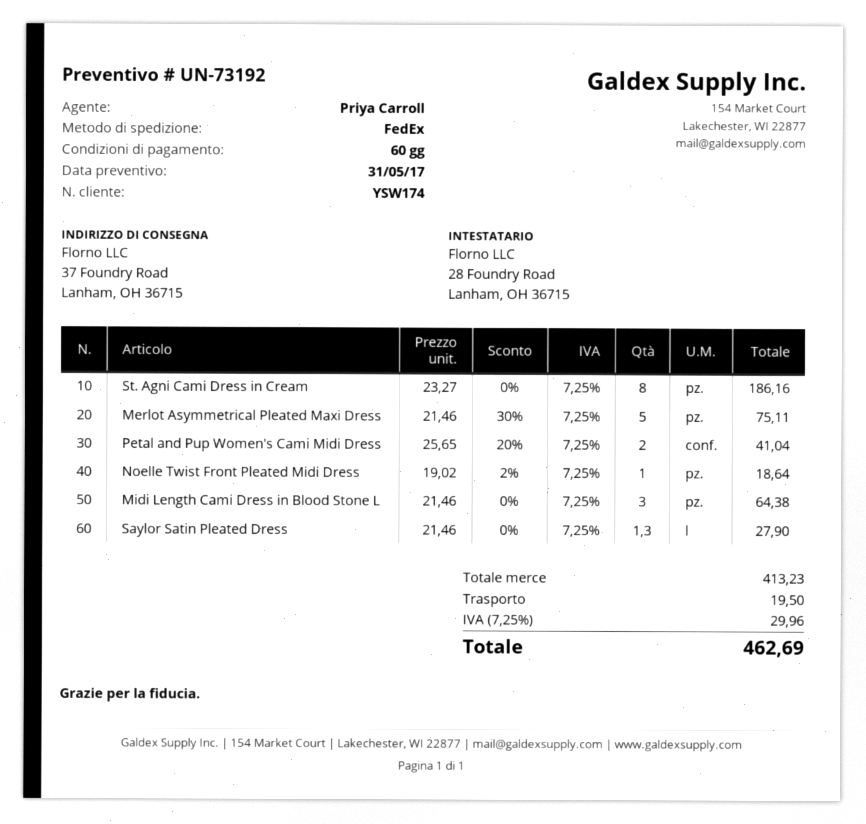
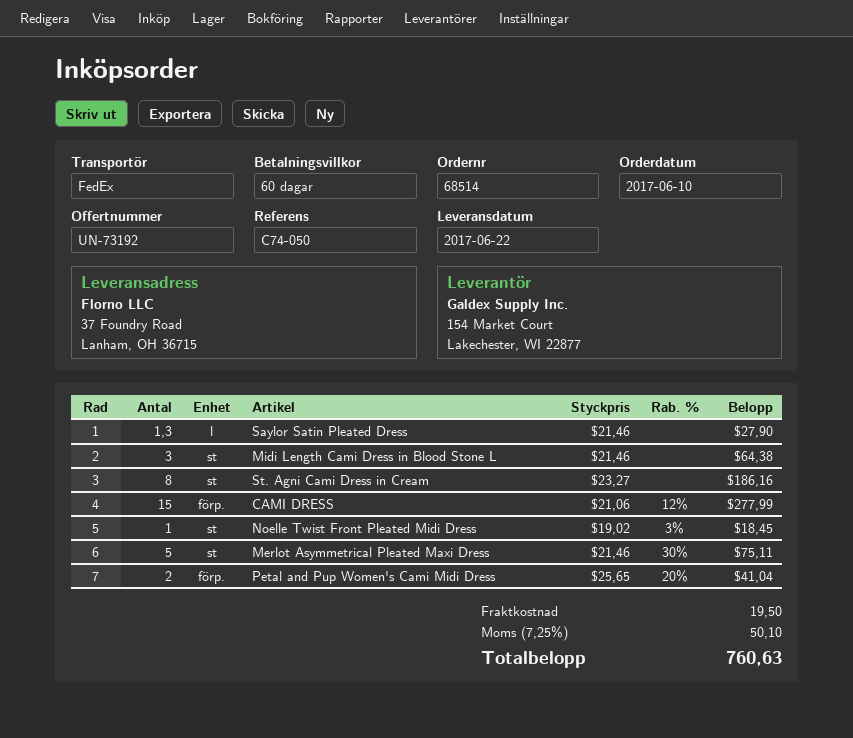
Noelle Twist Front Pleated Midi Dress: 1 x 19.02 - 2% = 18.64 -> 1 x 19.02 - 3% = 18.45
CAMI DRESS: none -> 15 x 21.06 - 12% = 277.99
tax: 7.25% = 29.96 -> 7.25% = 50.10
total: 462.69 -> 760.63

